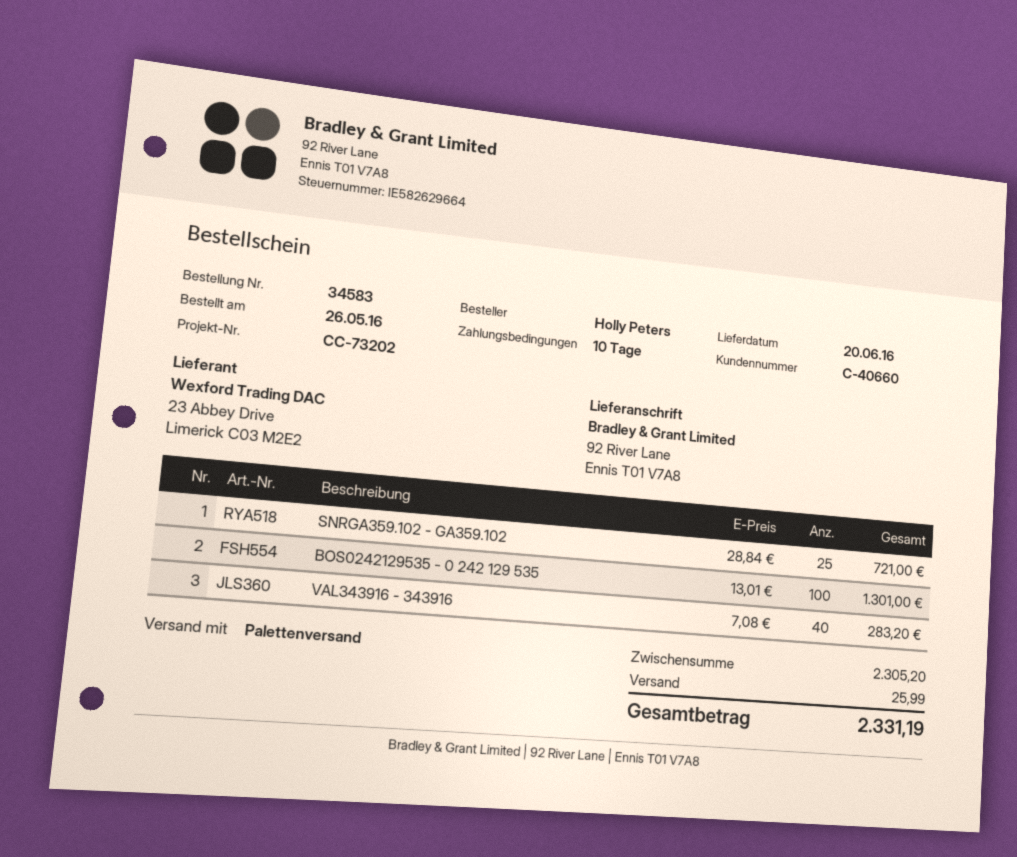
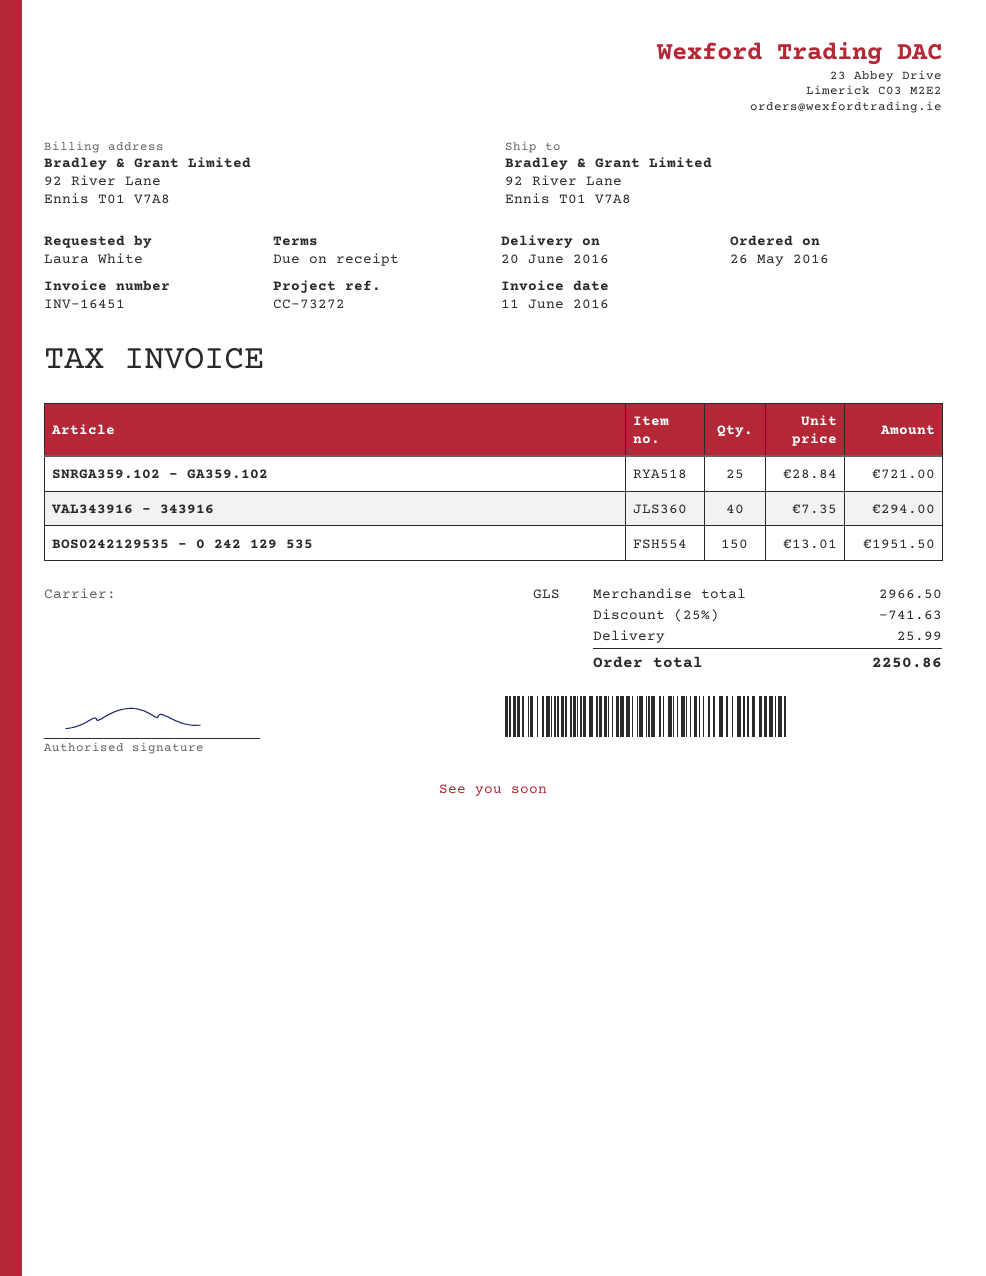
payment terms: 10 days -> on receipt
reference: CC-73202 -> CC-73272
ordered by: Holly Peters -> Laura White
shipping method: pallet freight -> GLS
BOS0242129535 - 0 242 129 535: 100 x 13.01 = 1301.00 -> 150 x 13.01 = 1951.50
VAL343916 - 343916: 40 x 7.08 = 283.20 -> 40 x 7.35 = 294.00
subtotal: 2305.20 -> 2966.50
discount: none -> 25% = 741.63
total: 2331.19 -> 2250.86

